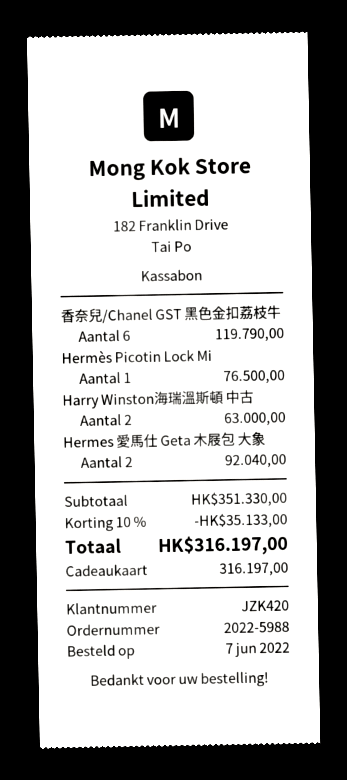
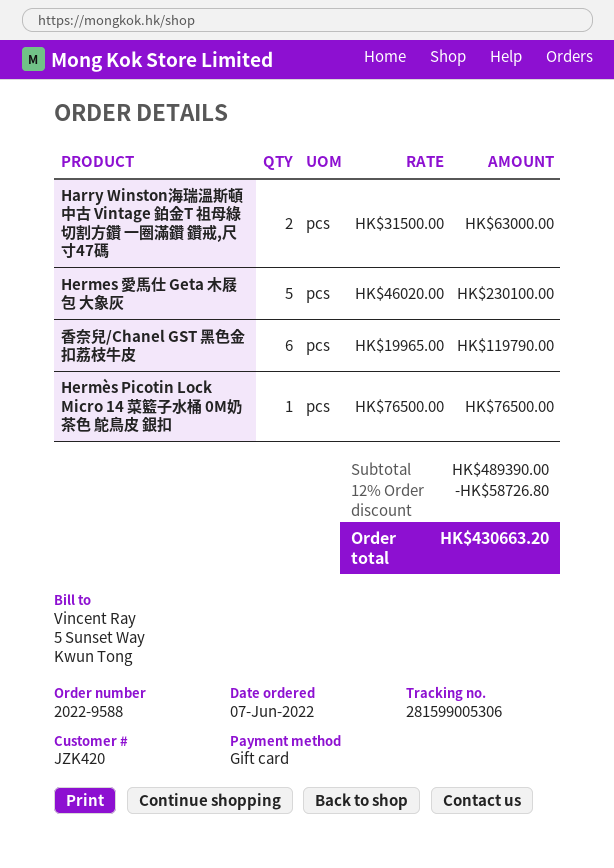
order number: 2022-5988 -> 2022-9588
Hermes 愛馬仕 Geta 木屐包 大象: 2 for 92040.00 -> 5 for 230100.00
subtotal: 351330.00 -> 489390.00
discount: 10% = 35133.00 -> 12% = 58726.80
total: 316197.00 -> 430663.20

